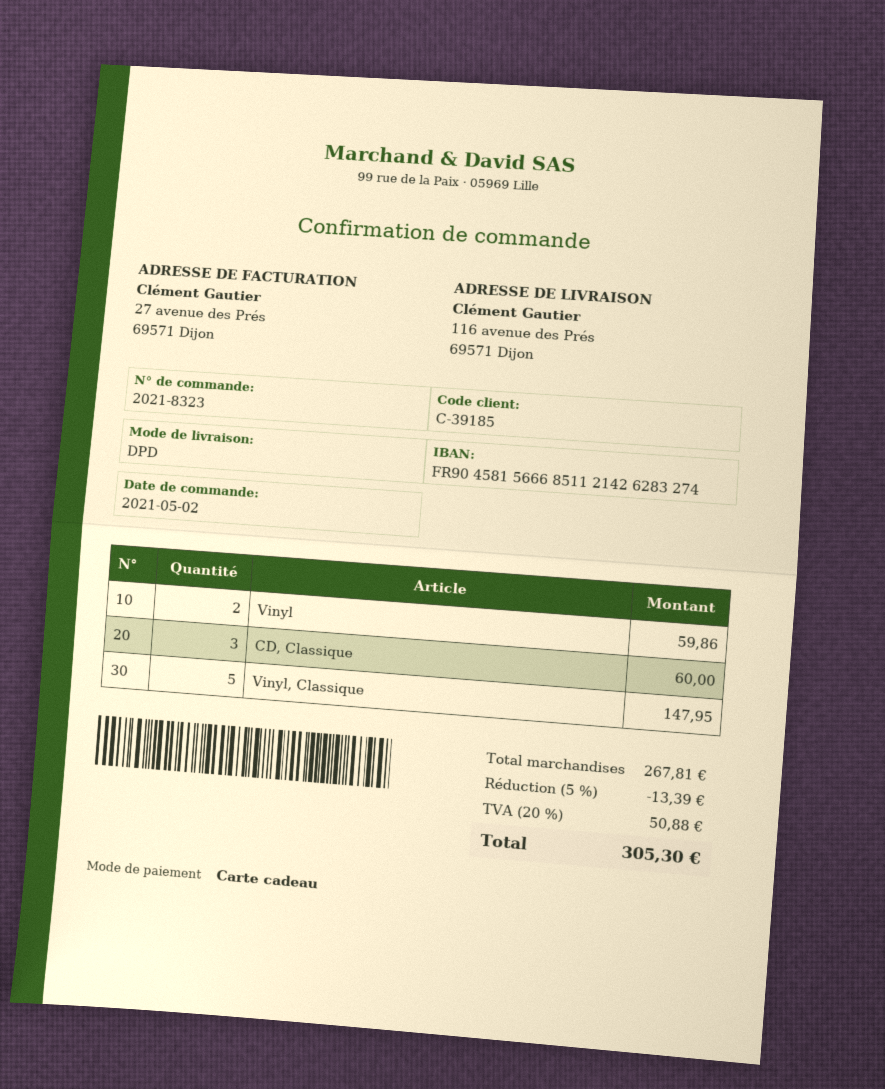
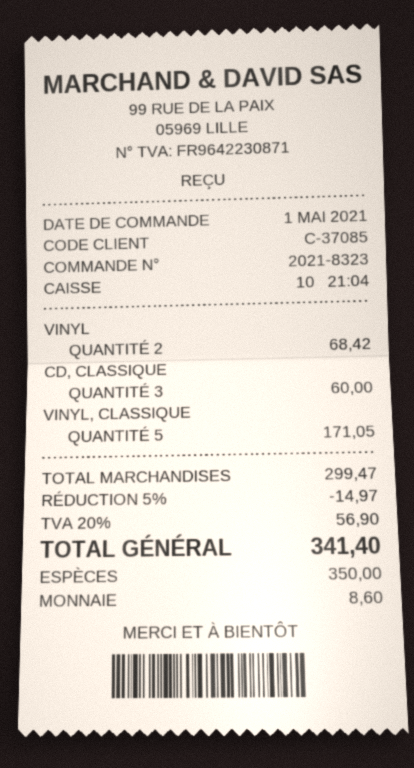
order date: 2021-05-02 -> 2021-05-01
customer number: C-39185 -> C-37085
payment method: gift card -> cash
Vinyl: 2 for 59.86 -> 2 for 68.42
Vinyl, Classique: 5 for 147.95 -> 5 for 171.05
subtotal: 267.81 -> 299.47
discount: 5% = 13.39 -> 5% = 14.97
tax: 20% = 50.88 -> 20% = 56.90
total: 305.30 -> 341.40

